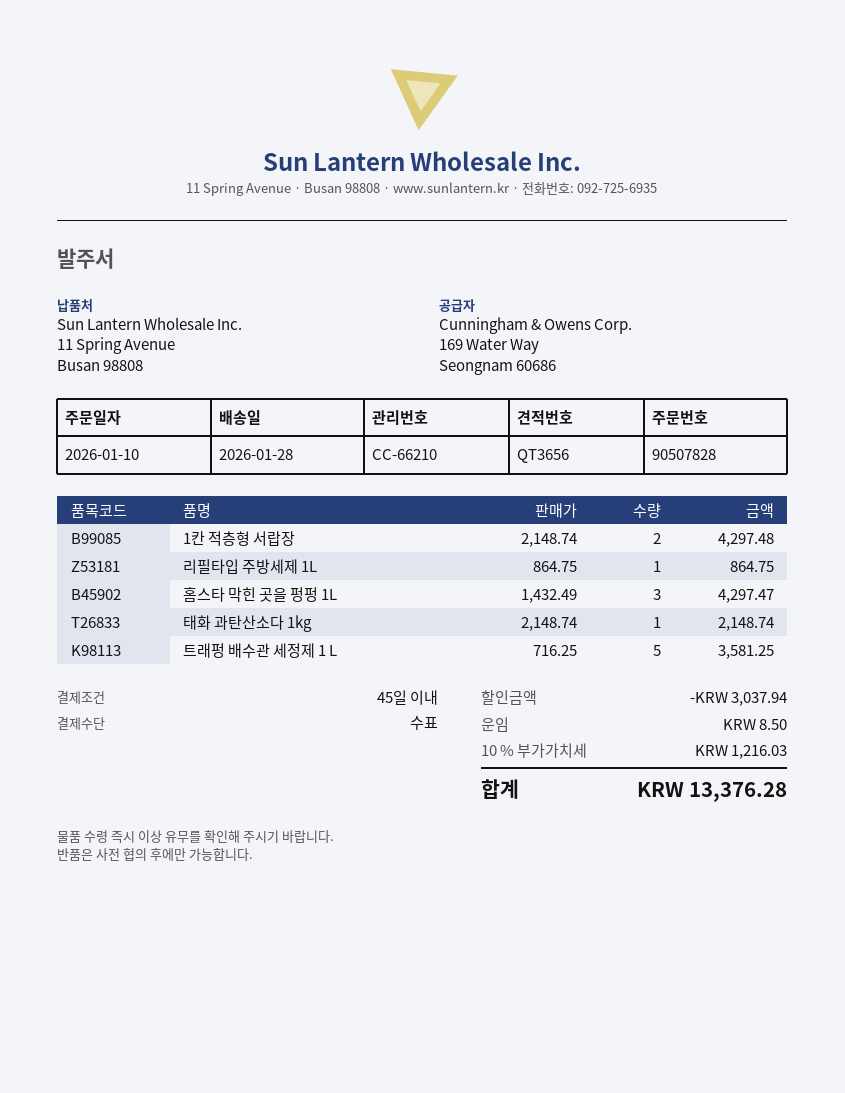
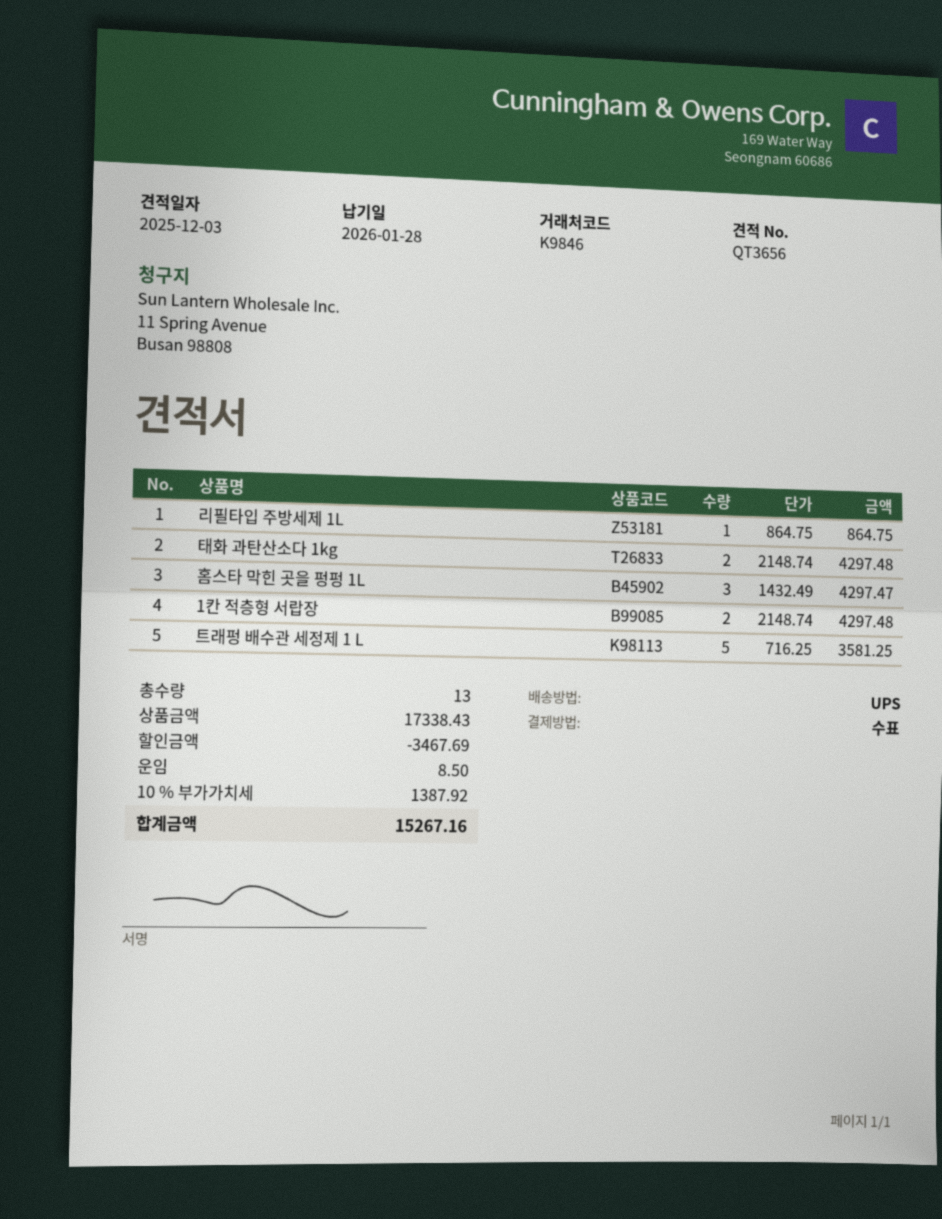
태화 과탄산소다 1kg: 1 x 2148.74 = 2148.74 -> 2 x 2148.74 = 4297.48
discount: 3037.94 -> 3467.69
tax: 10% = 1216.03 -> 10% = 1387.92
total: 13376.28 -> 15267.16

